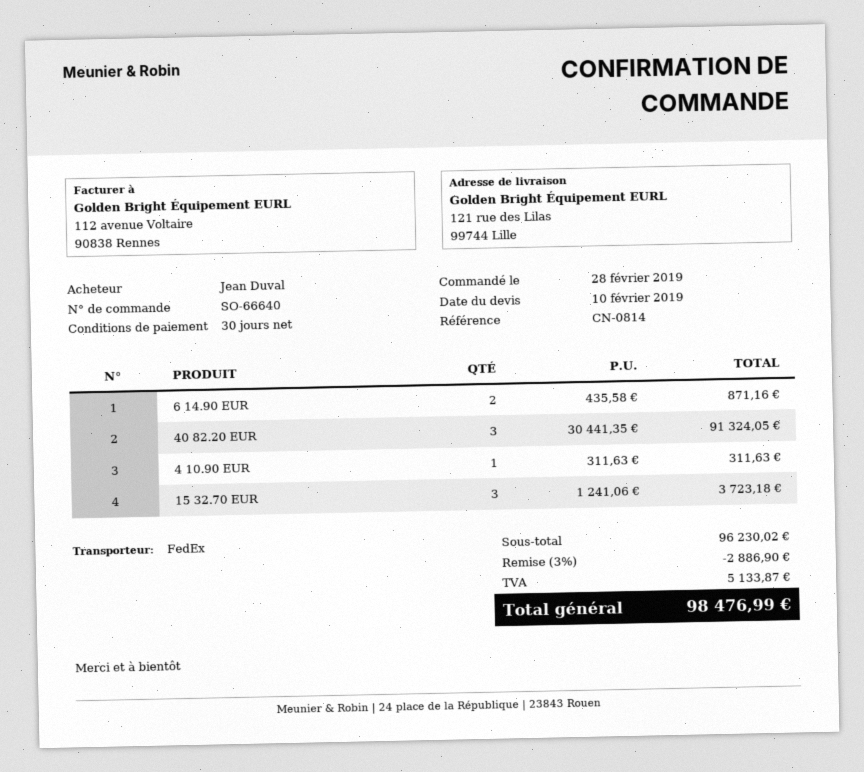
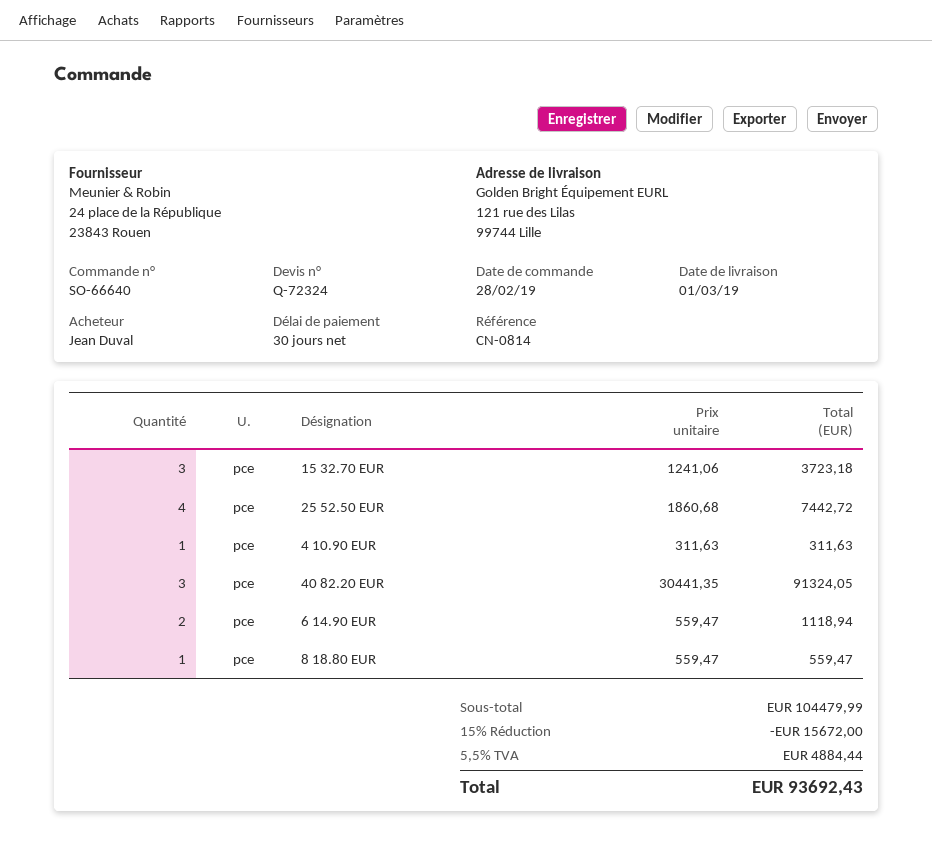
6 14.90 EUR: 2 x 435.58 = 871.16 -> 2 x 559.47 = 1118.94
25 52.50 EUR: none -> 4 x 1860.68 = 7442.72
8 18.80 EUR: none -> 1 x 559.47 = 559.47
subtotal: 96230.02 -> 104479.99
discount: 3% = 2886.90 -> 15% = 15672.00
tax: 5133.87 -> 4884.44
total: 98476.99 -> 93692.43

